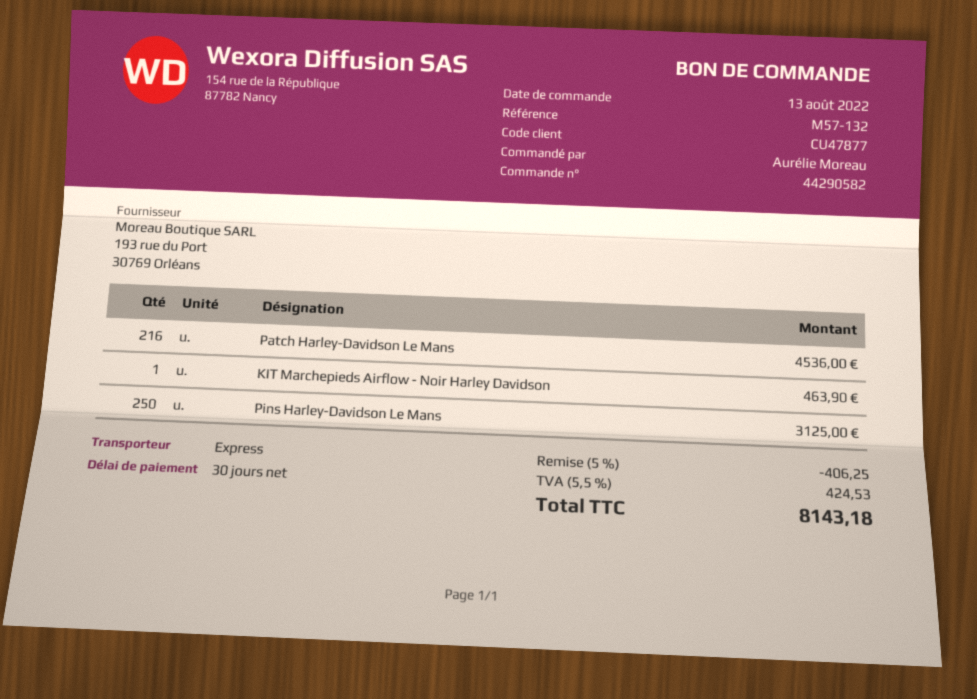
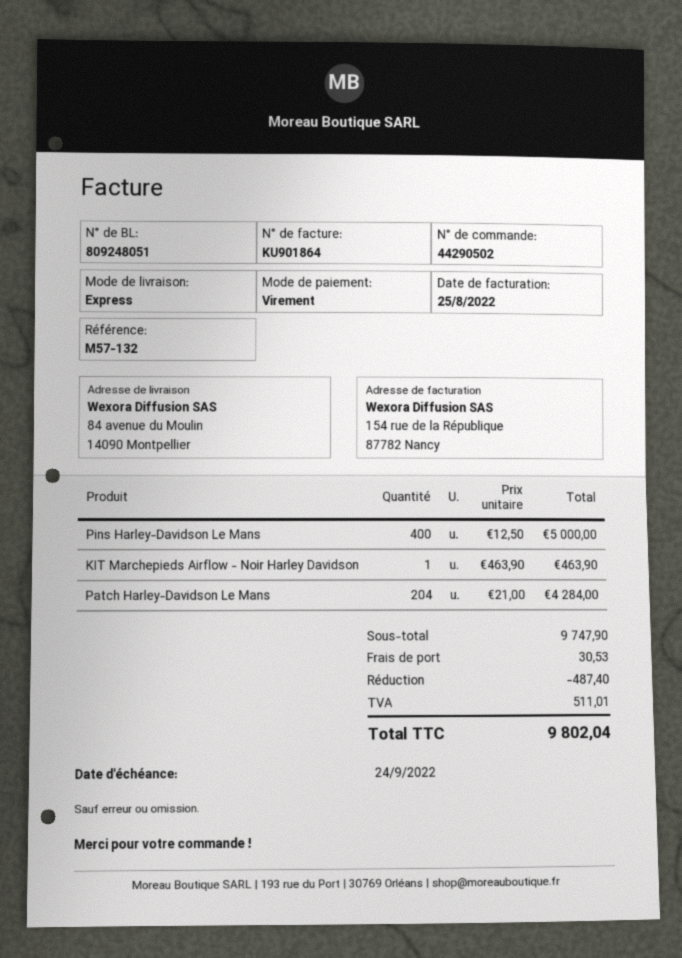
order number: 44290582 -> 44290502
Patch Harley-Davidson Le Mans: 216 for 4536.00 -> 204 for 4284.00
Pins Harley-Davidson Le Mans: 250 for 3125.00 -> 400 for 5000.00
discount: 406.25 -> 487.40
shipping: none -> 30.53
tax: 424.53 -> 511.01
total: 8143.18 -> 9802.04

